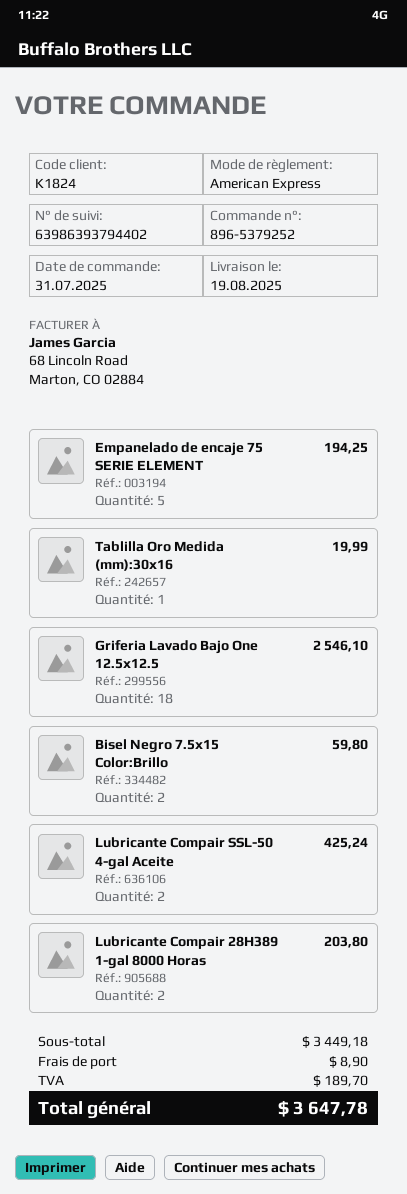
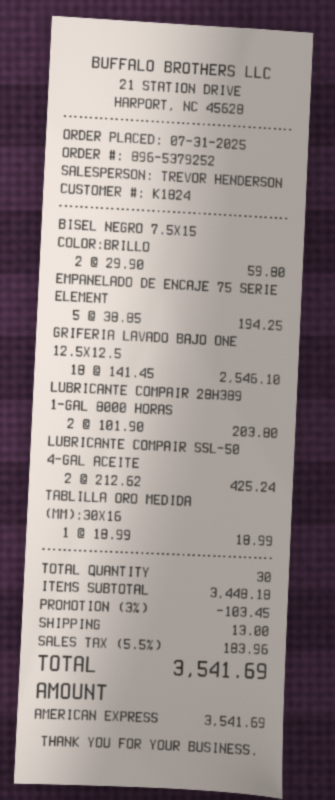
Tablilla Oro Medida (mm):30x16: 1 for 19.99 -> 1 for 18.99
subtotal: 3449.18 -> 3448.18
discount: none -> 3% = 103.45
shipping: 8.90 -> 13.00
tax: 189.70 -> 183.96
total: 3647.78 -> 3541.69

